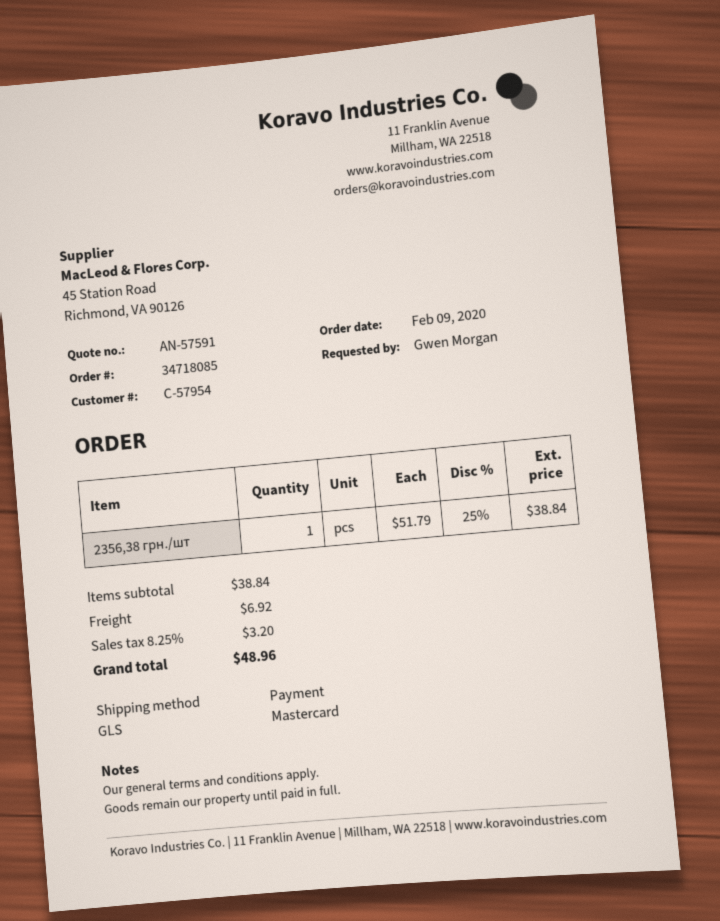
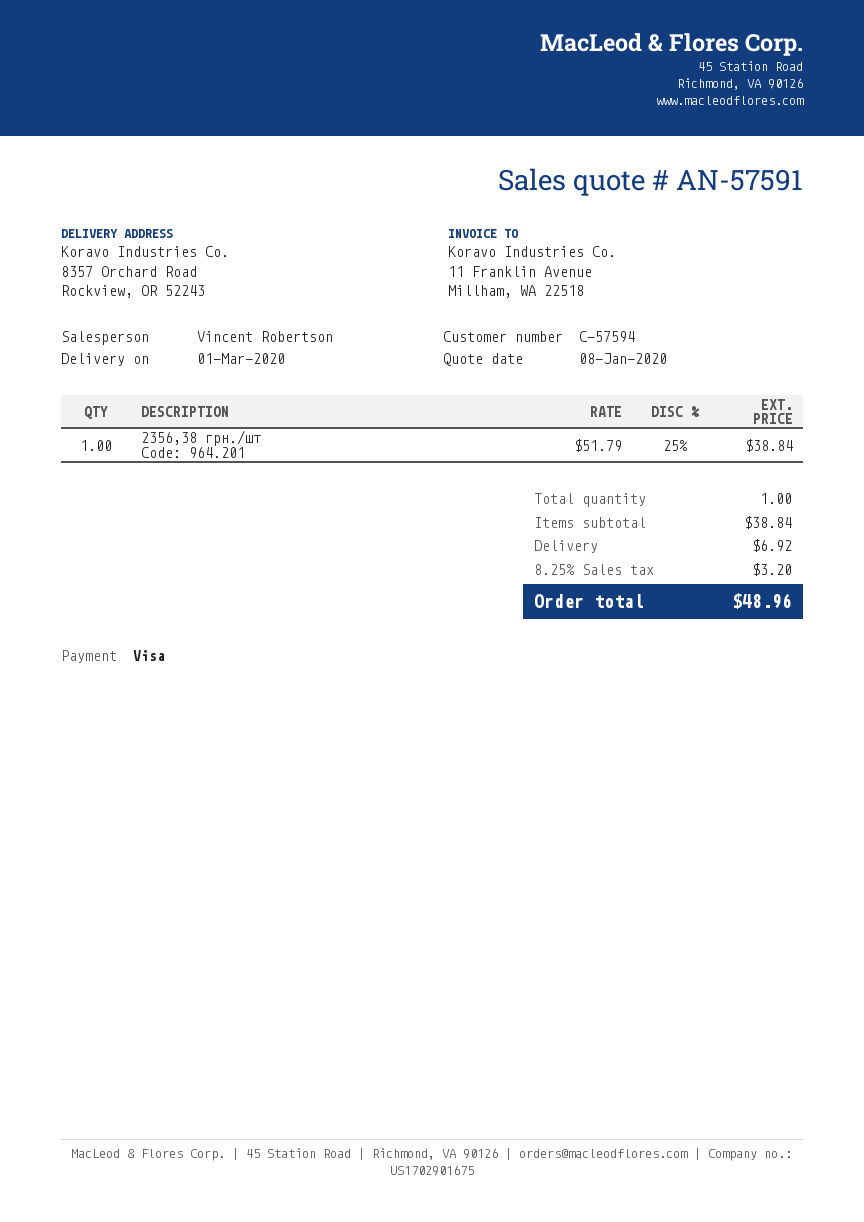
customer number: C-57954 -> C-57594
payment method: Mastercard -> Visa

